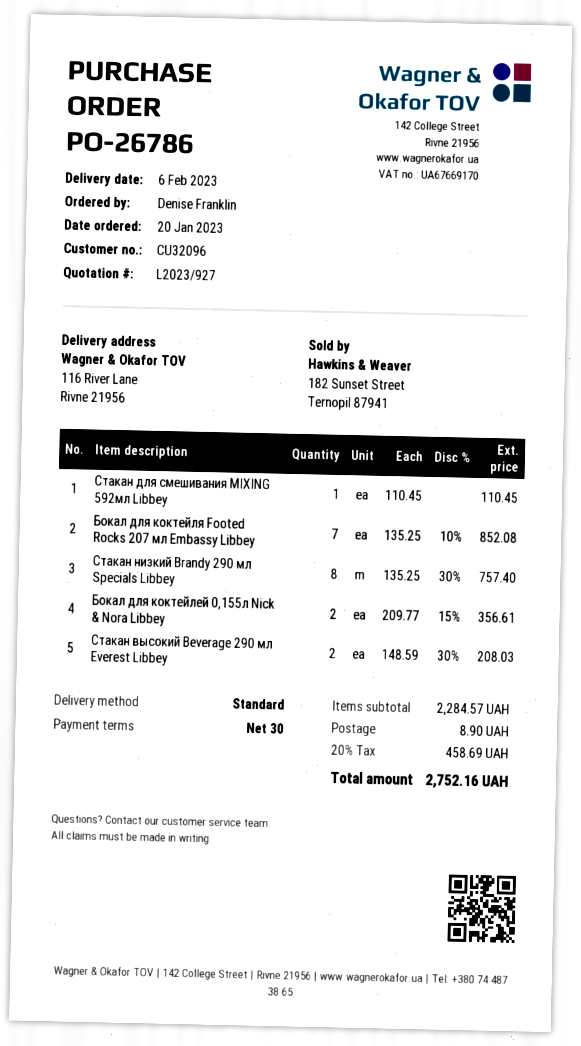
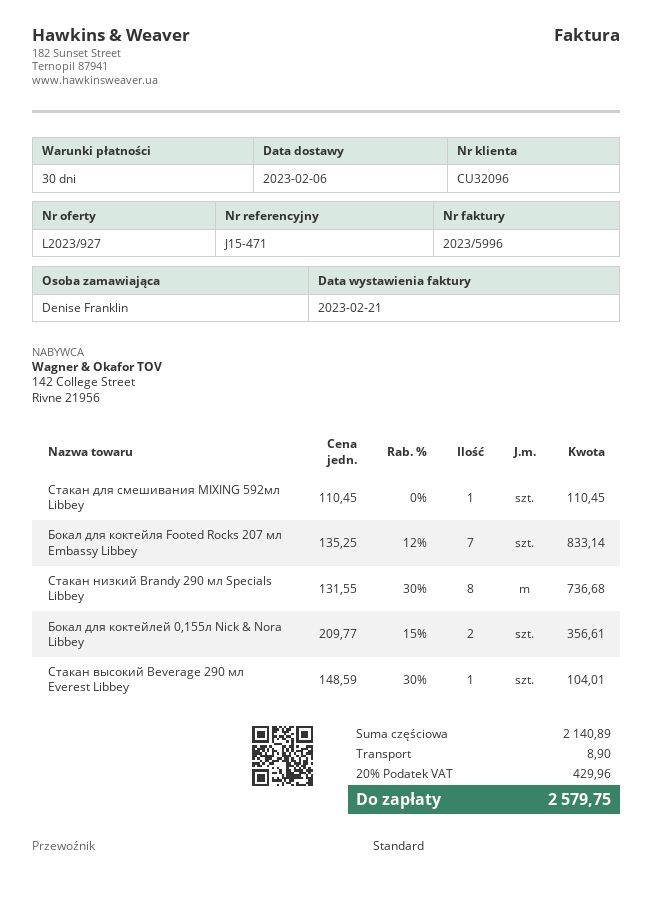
Бокал для коктейля Footed Rocks 207 мл Embassy Libbey: 7 x 135.25 - 10% = 852.08 -> 7 x 135.25 - 12% = 833.14
Стакан низкий Brandy 290 мл Specials Libbey: 8 x 135.25 - 30% = 757.40 -> 8 x 131.55 - 30% = 736.68
Стакан высокий Beverage 290 мл Everest Libbey: 2 x 148.59 - 30% = 208.03 -> 1 x 148.59 - 30% = 104.01
subtotal: 2284.57 -> 2140.89
tax: 20% = 458.69 -> 20% = 429.96
total: 2752.16 -> 2579.75

